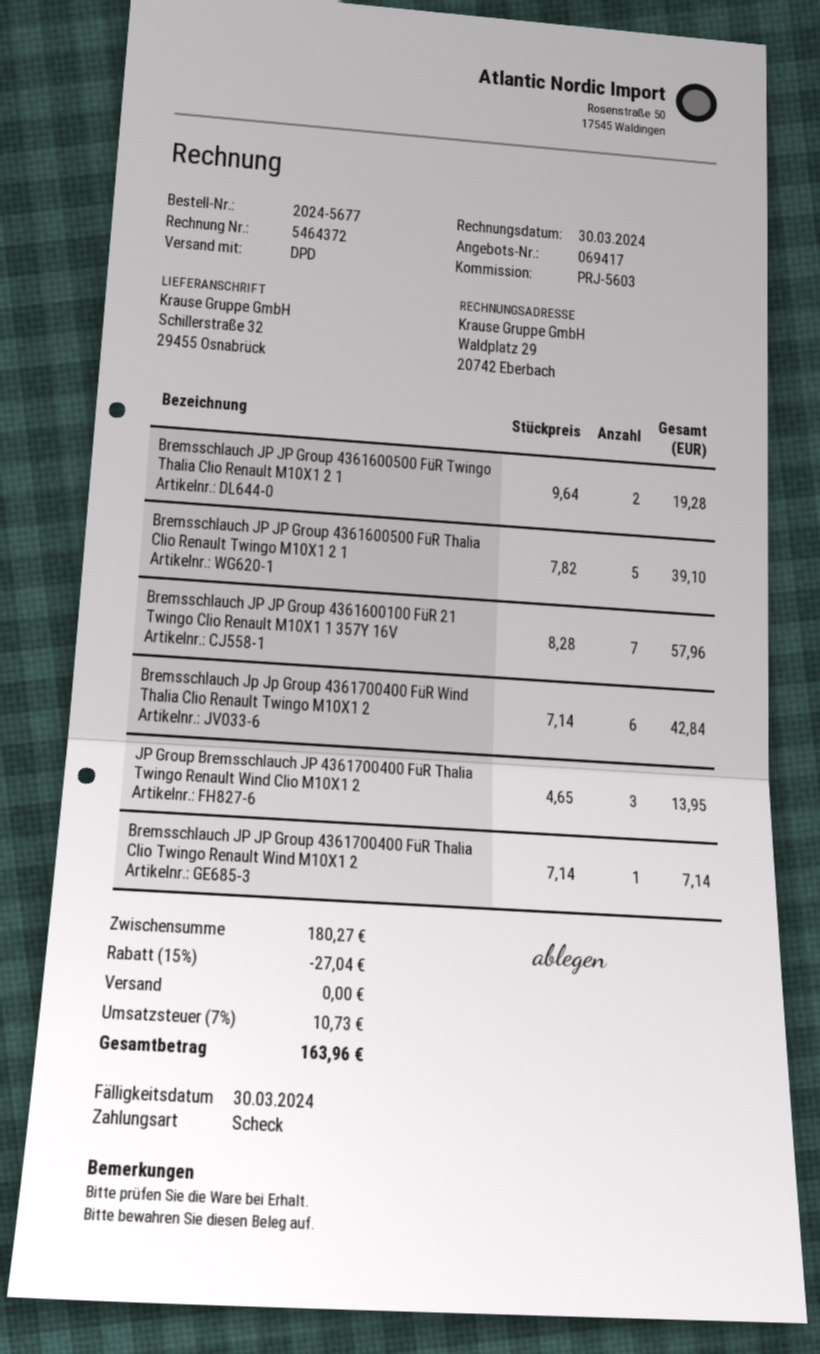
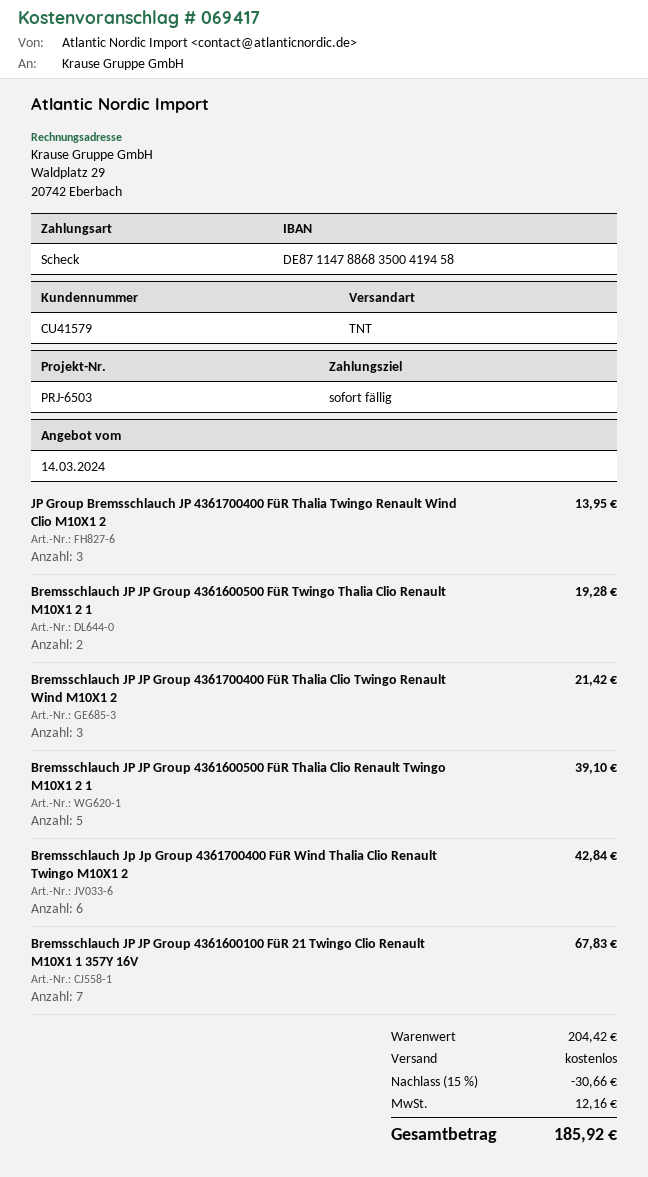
reference: PRJ-5603 -> PRJ-6503
shipping method: DPD -> TNT
Bremsschlauch JP JP Group 4361600100 FüR 21 Twingo Clio Renault M10X1 1 357Y 16V: 7 for 57.96 -> 7 for 67.83
Bremsschlauch JP JP Group 4361700400 FüR Thalia Clio Twingo Renault Wind M10X1 2: 1 for 7.14 -> 3 for 21.42
subtotal: 180.27 -> 204.42
discount: 15% = 27.04 -> 15% = 30.66
tax: 10.73 -> 12.16
total: 163.96 -> 185.92

